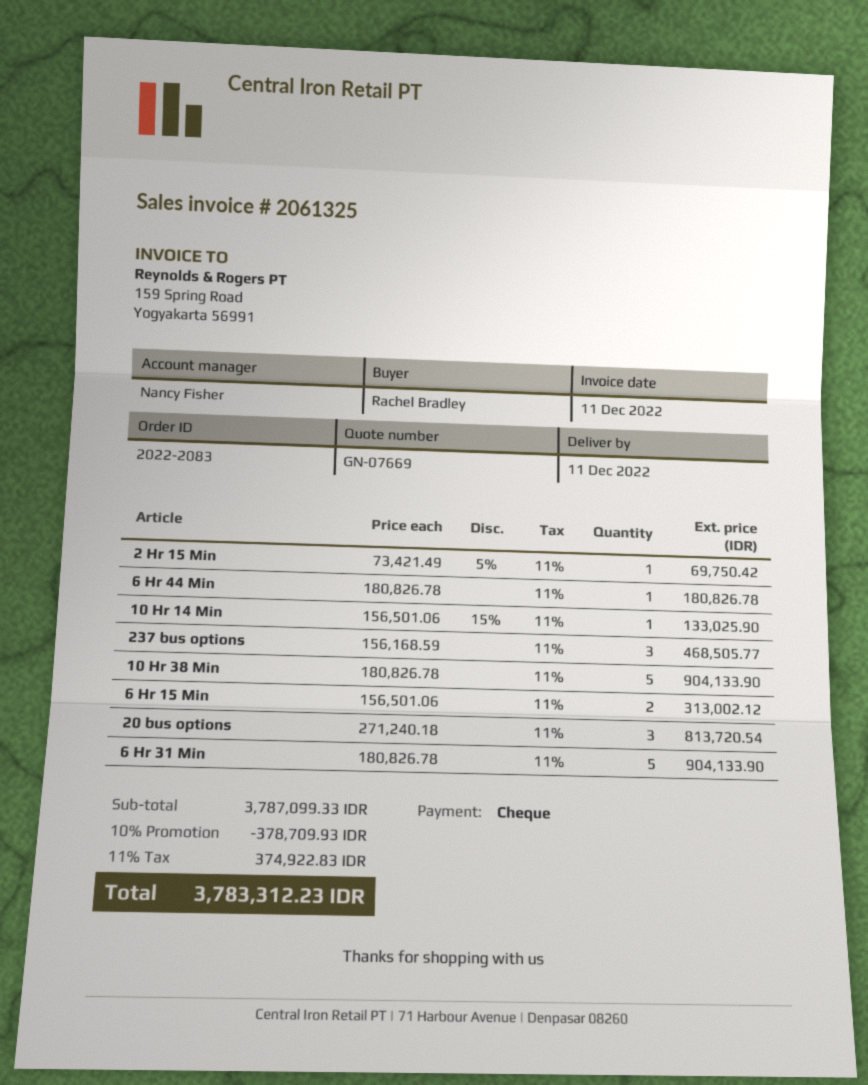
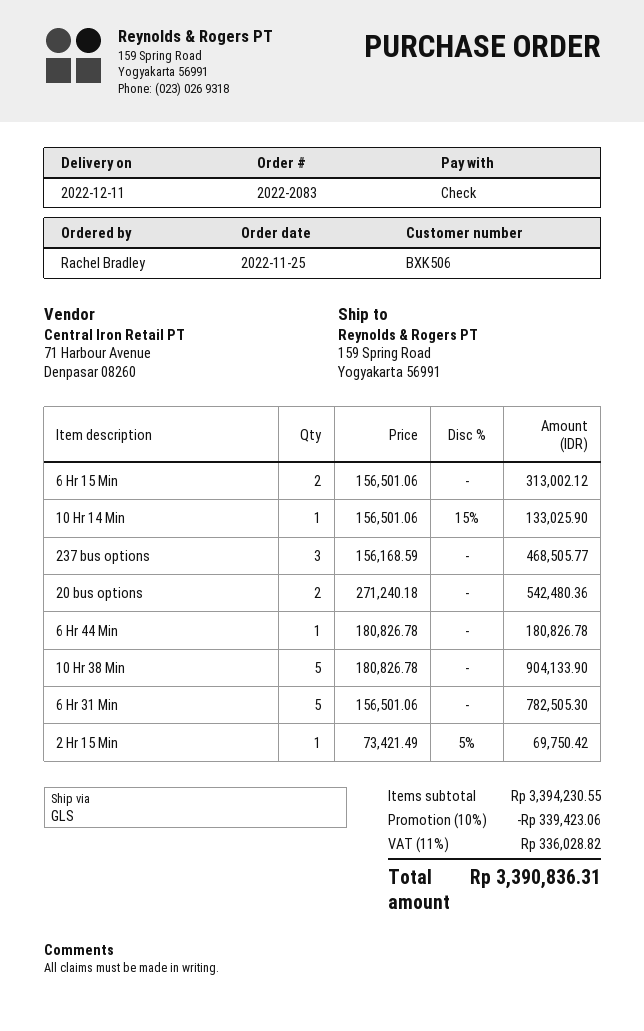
20 bus options: 3 x 271240.18 = 813720.54 -> 2 x 271240.18 = 542480.36
6 Hr 31 Min: 5 x 180826.78 = 904133.90 -> 5 x 156501.06 = 782505.30
subtotal: 3787099.33 -> 3394230.55
discount: 10% = 378709.93 -> 10% = 339423.06
tax: 11% = 374922.83 -> 11% = 336028.82
total: 3783312.23 -> 3390836.31

